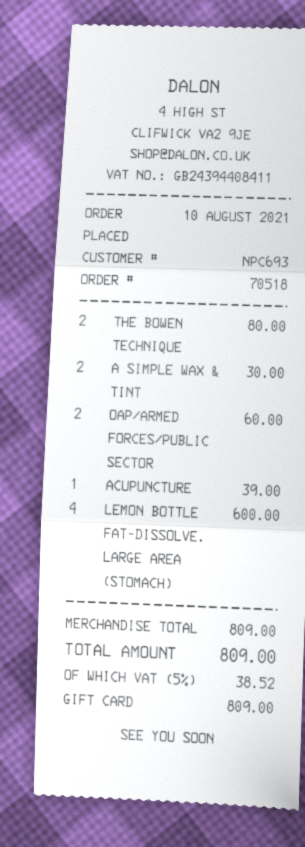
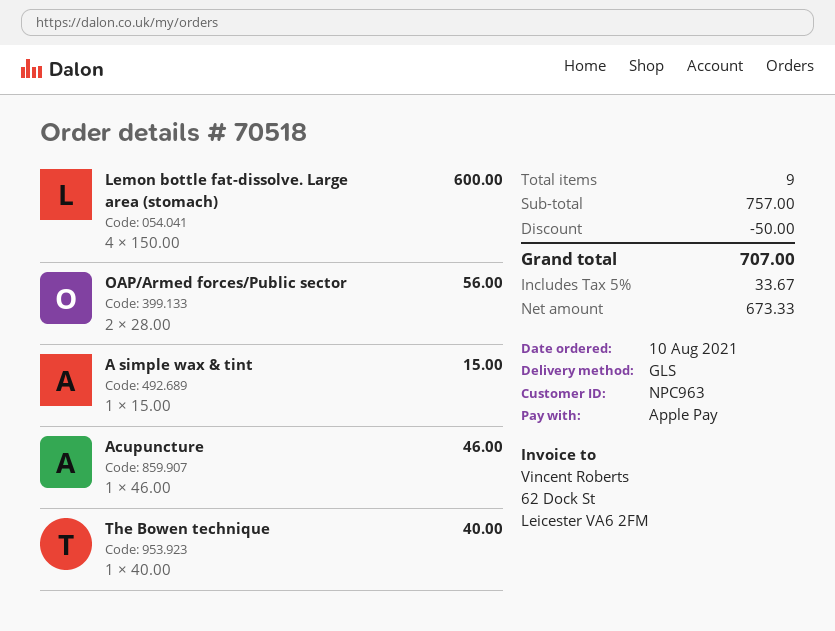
customer number: NPC693 -> NPC963
payment method: gift card -> Apple Pay
THE BOWEN TECHNIQUE: 2 for 80.00 -> 1 for 40.00
A SIMPLE WAX & TINT: 2 for 30.00 -> 1 for 15.00
OAP/ARMED FORCES/PUBLIC SECTOR: 2 for 60.00 -> 2 for 56.00
ACUPUNCTURE: 1 for 39.00 -> 1 for 46.00
subtotal: 809.00 -> 757.00
discount: none -> 50.00
tax: 5% = 38.52 -> 5% = 33.67
total: 809.00 -> 707.00

